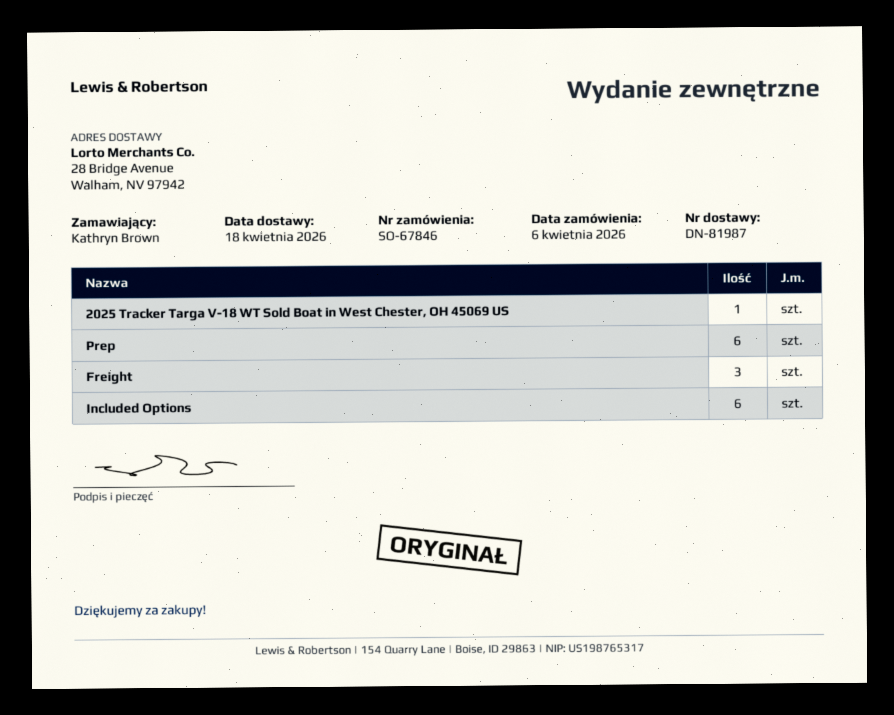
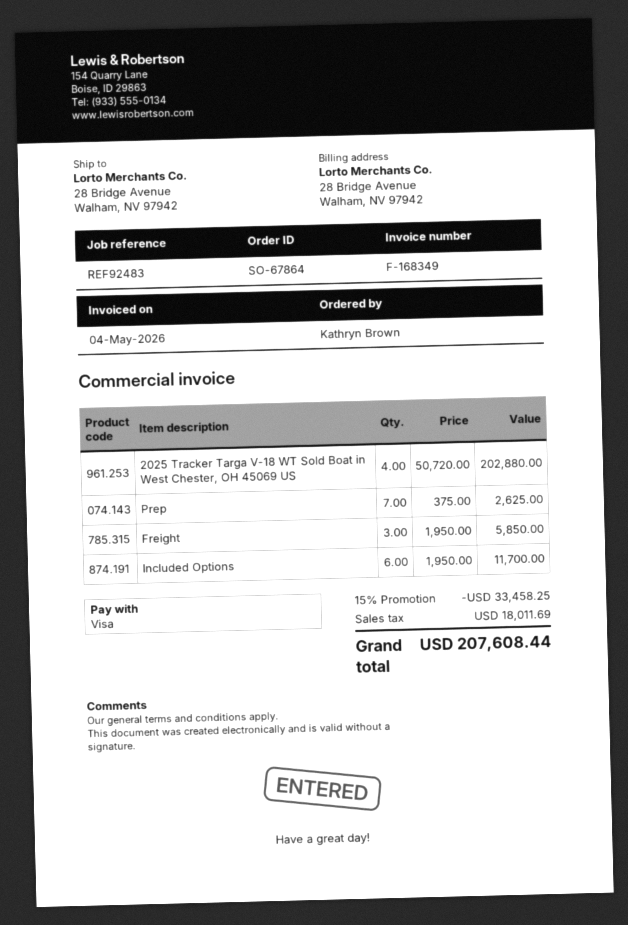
order number: SO-67846 -> SO-67864
2025 Tracker Targa V-18 WT Sold Boat in West Chester, OH 45069 US: 1 -> 4
Prep: 6 -> 7

